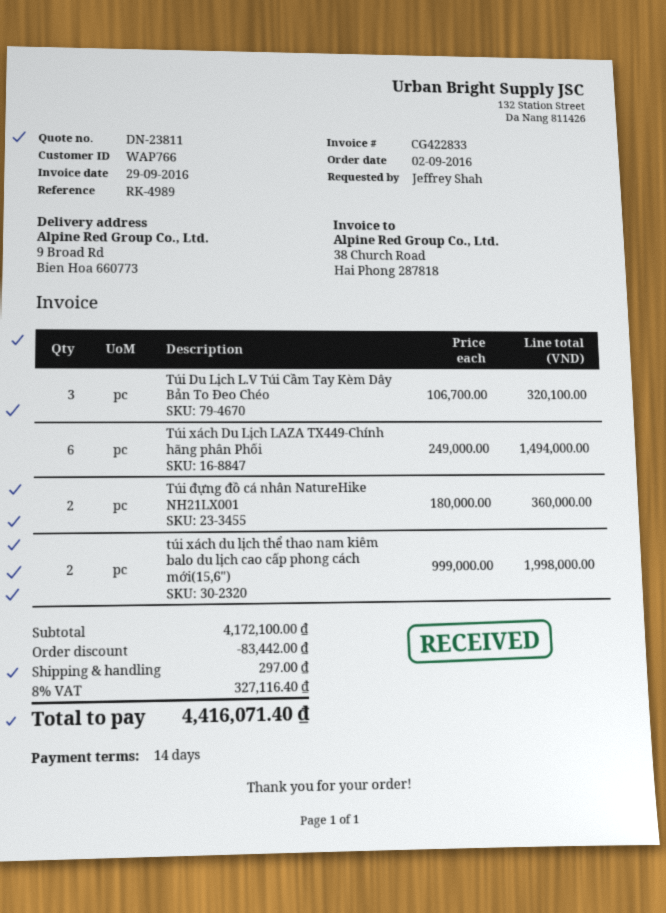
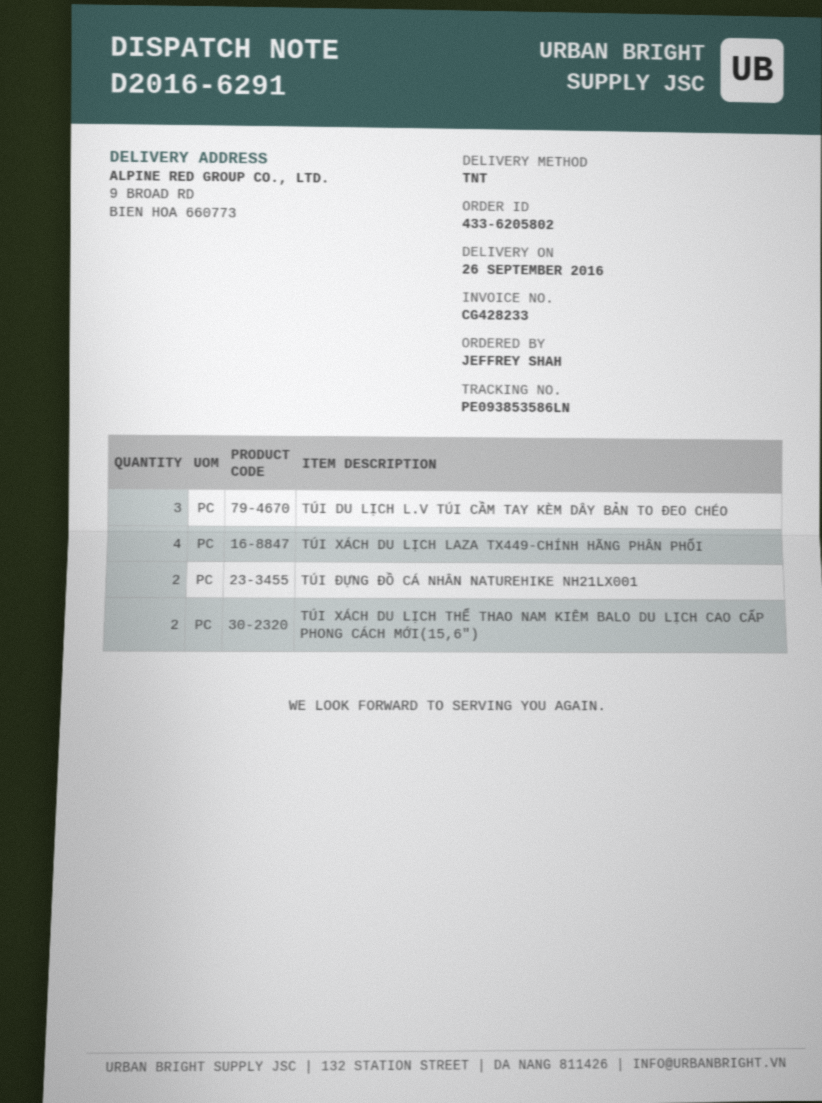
invoice number: CG422833 -> CG428233
Túi xách Du Lịch LAZA TX449-Chính hãng phân Phối: 6 -> 4

